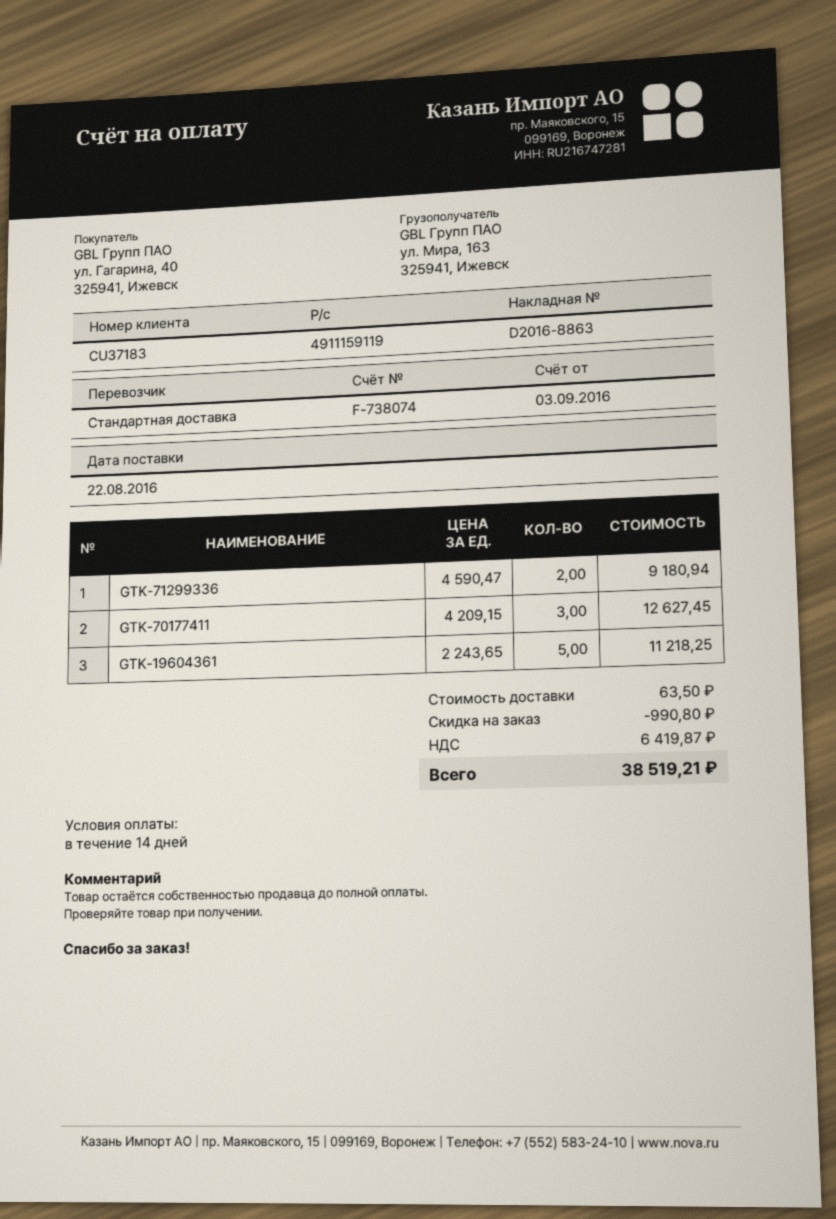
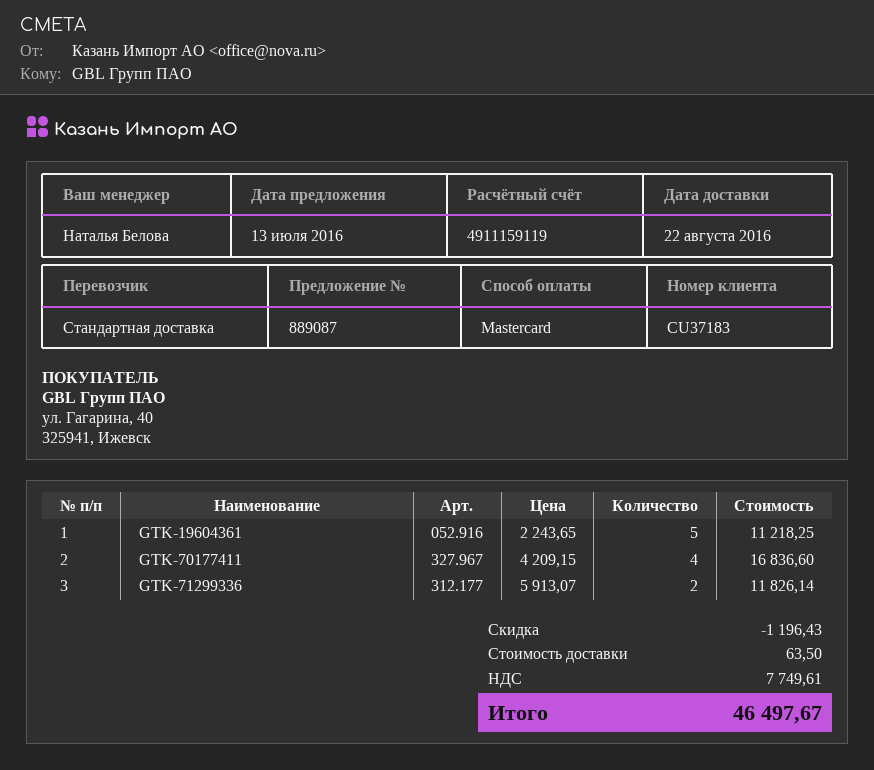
GTK-71299336: 2 x 4590.47 = 9180.94 -> 2 x 5913.07 = 11826.14
GTK-70177411: 3 x 4209.15 = 12627.45 -> 4 x 4209.15 = 16836.60
discount: 990.80 -> 1196.43
tax: 6419.87 -> 7749.61
total: 38519.21 -> 46497.67

